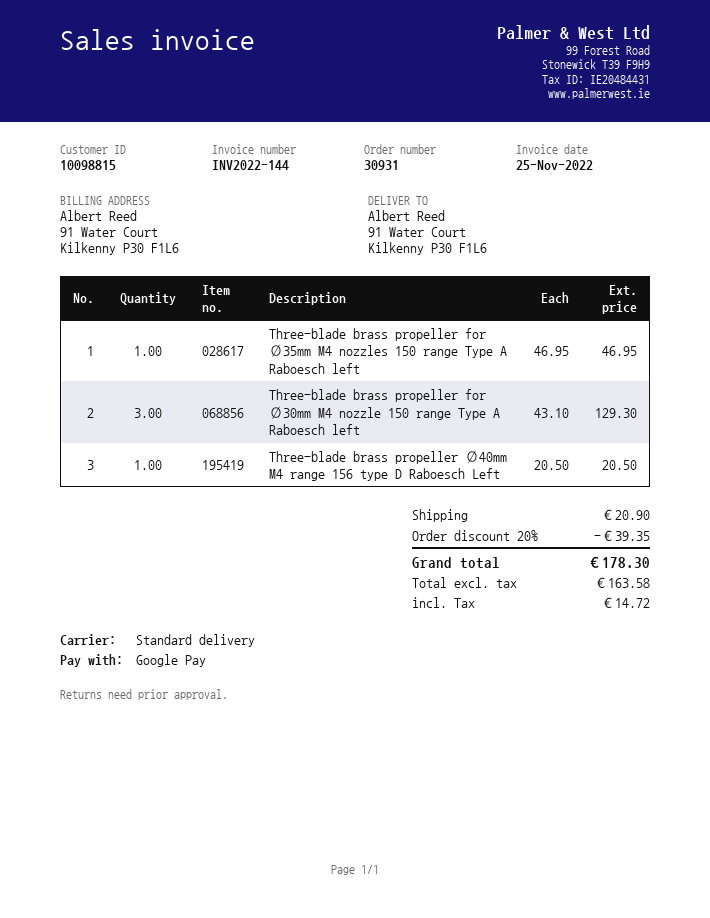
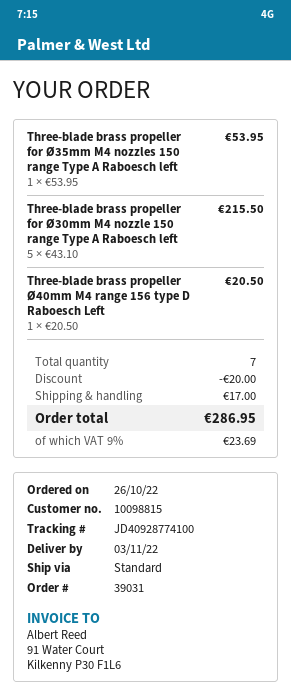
order number: 30931 -> 39031
Three-blade brass propeller for Ø35mm M4 nozzles 150 range Type A Raboesch left: 1 x 46.95 = 46.95 -> 1 x 53.95 = 53.95
Three-blade brass propeller for Ø30mm M4 nozzle 150 range Type A Raboesch left: 3 x 43.10 = 129.30 -> 5 x 43.10 = 215.50
discount: 39.35 -> 20.00
shipping: 20.90 -> 17.00
tax: 14.72 -> 23.69
total: 178.30 -> 286.95

